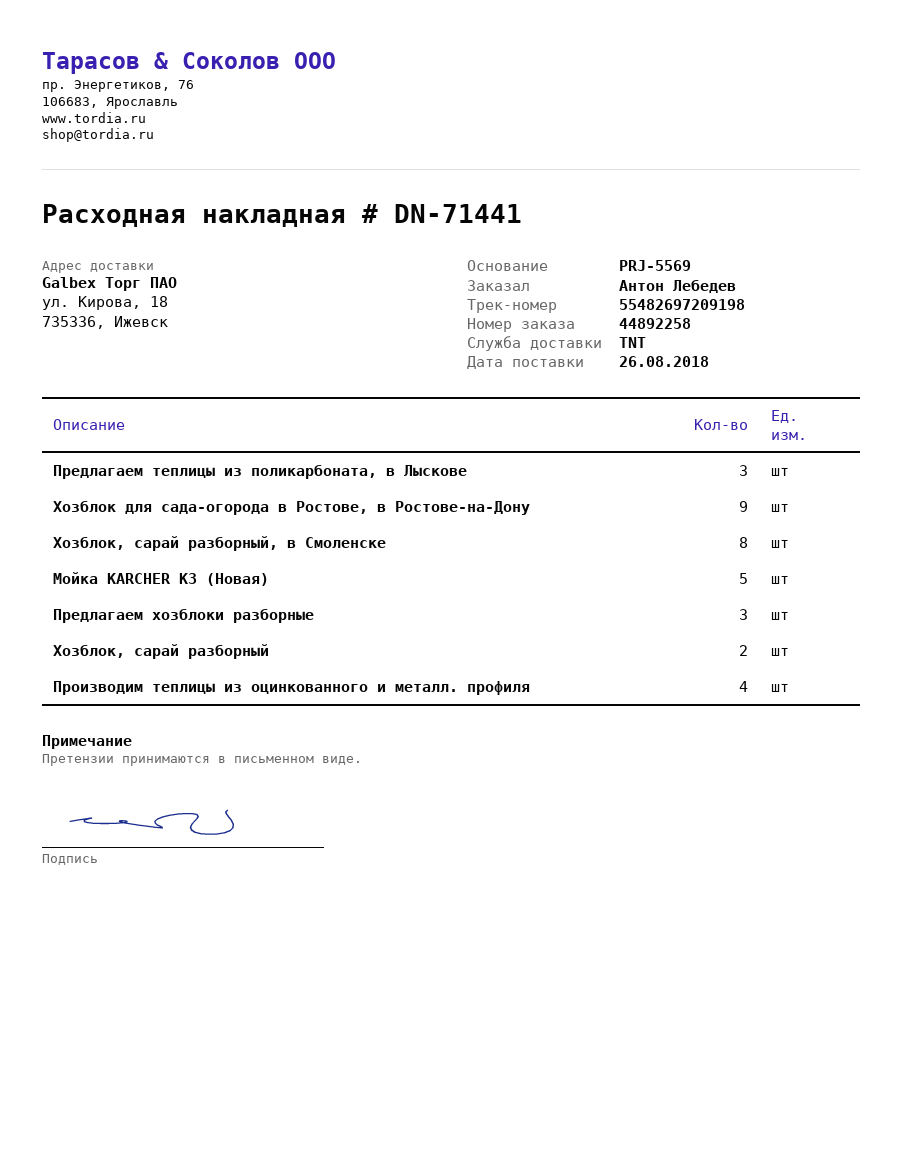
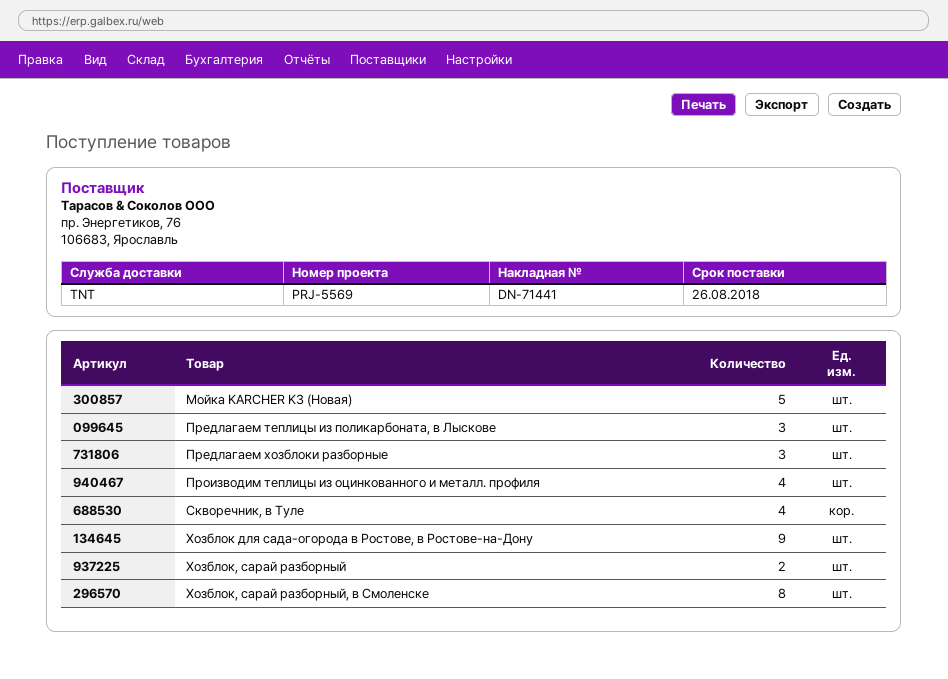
Скворечник, в Туле: none -> 4

